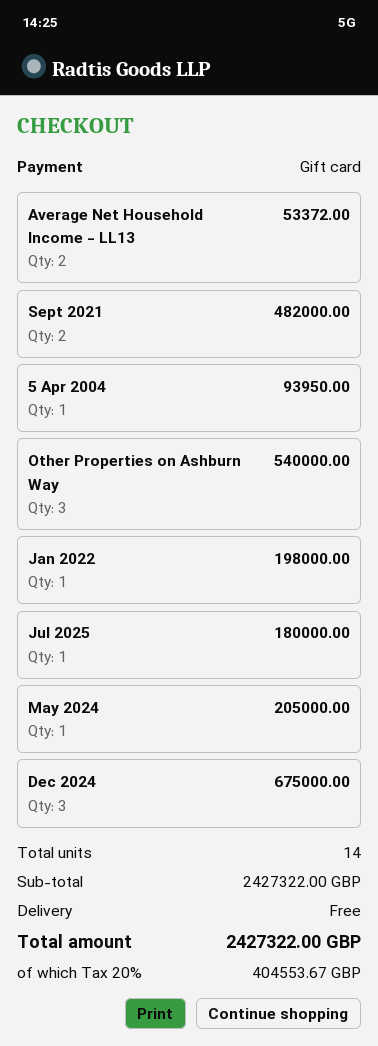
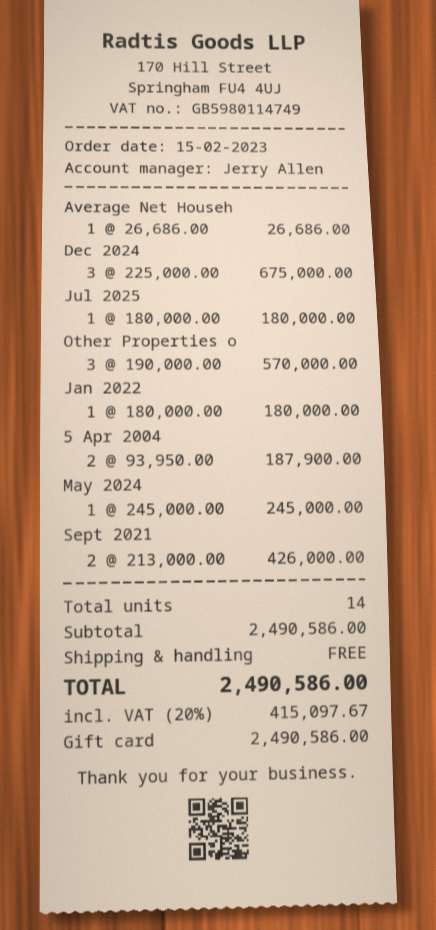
Average Net Household Income - LL13: 2 for 53372.00 -> 1 for 26686.00
Sept 2021: 2 for 482000.00 -> 2 for 426000.00
5 Apr 2004: 1 for 93950.00 -> 2 for 187900.00
Other Properties on Ashburn Way: 3 for 540000.00 -> 3 for 570000.00
Jan 2022: 1 for 198000.00 -> 1 for 180000.00
May 2024: 1 for 205000.00 -> 1 for 245000.00
subtotal: 2427322.00 -> 2490586.00
tax: 20% = 404553.67 -> 20% = 415097.67
total: 2427322.00 -> 2490586.00

